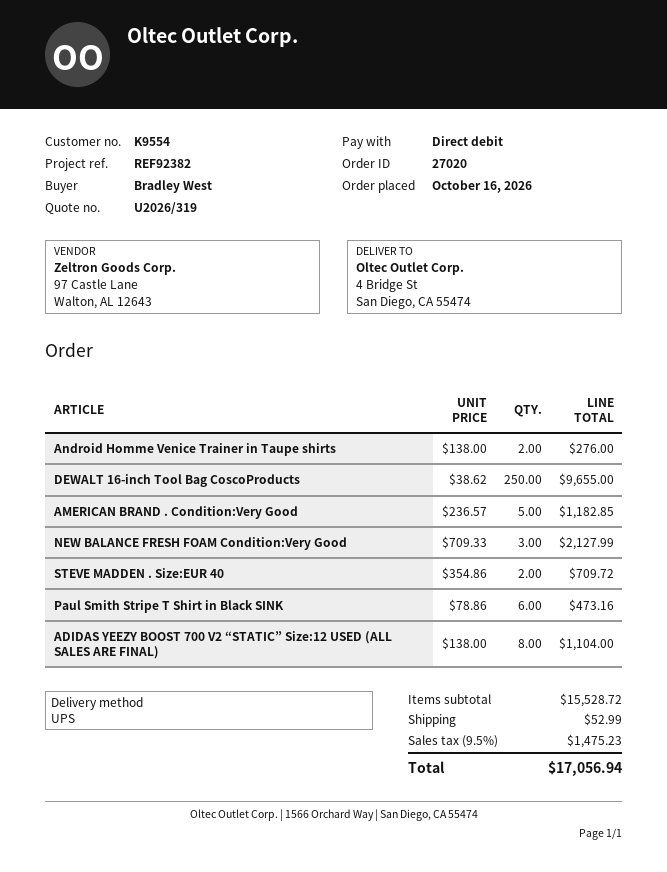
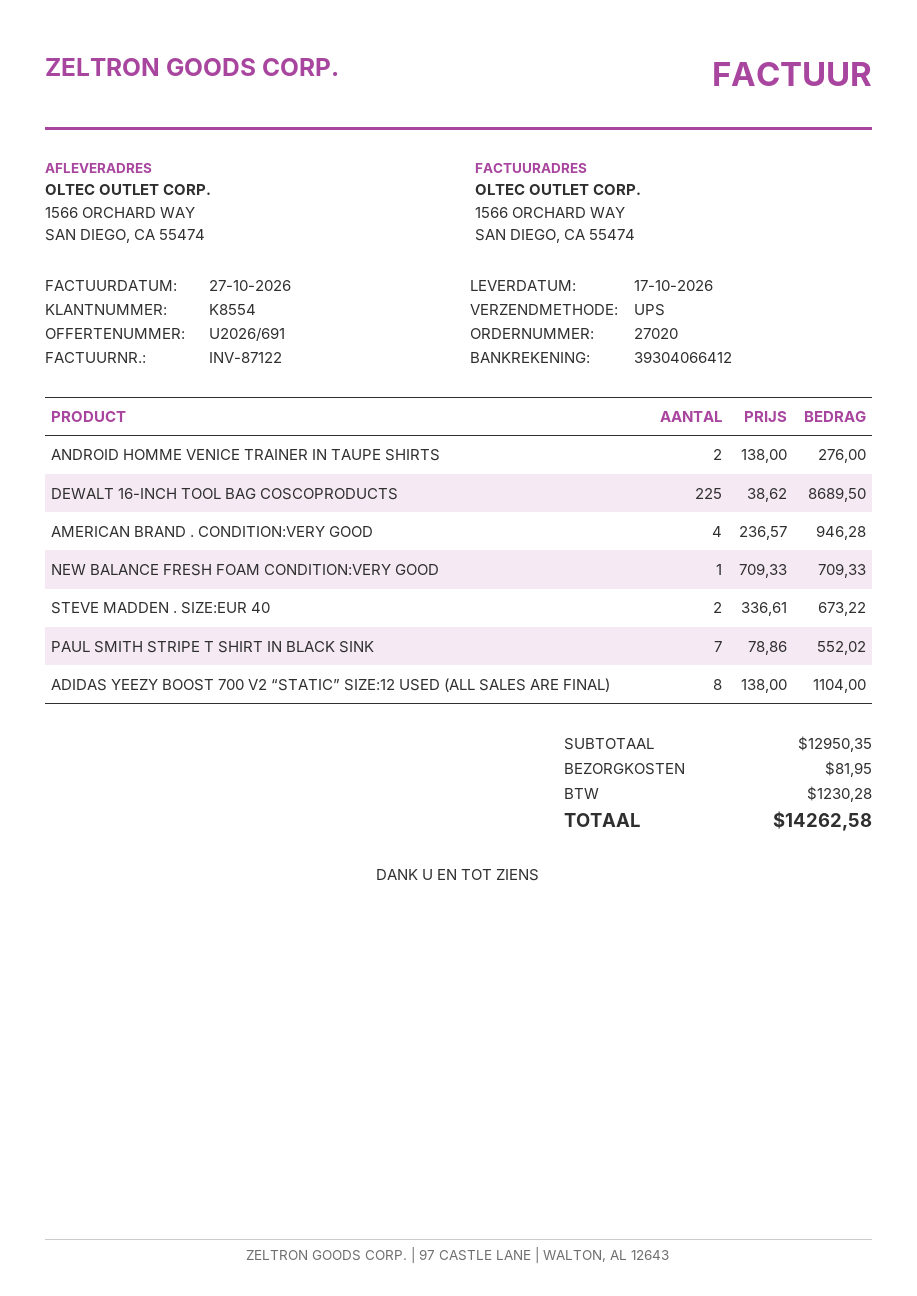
quote number: U2026/319 -> U2026/691
customer number: K9554 -> K8554
ship to: 4 Bridge St, San Diego, CA 55474 -> 1566 ORCHARD WAY, SAN DIEGO, CA 55474
DEWALT 16-inch Tool Bag CoscoProducts: 250 x 38.62 = 9655.00 -> 225 x 38.62 = 8689.50
AMERICAN BRAND . Condition:Very Good: 5 x 236.57 = 1182.85 -> 4 x 236.57 = 946.28
NEW BALANCE FRESH FOAM Condition:Very Good: 3 x 709.33 = 2127.99 -> 1 x 709.33 = 709.33
STEVE MADDEN . Size:EUR 40: 2 x 354.86 = 709.72 -> 2 x 336.61 = 673.22
Paul Smith Stripe T Shirt in Black SINK: 6 x 78.86 = 473.16 -> 7 x 78.86 = 552.02
subtotal: 15528.72 -> 12950.35
shipping: 52.99 -> 81.95
tax: 1475.23 -> 1230.28
total: 17056.94 -> 14262.58

